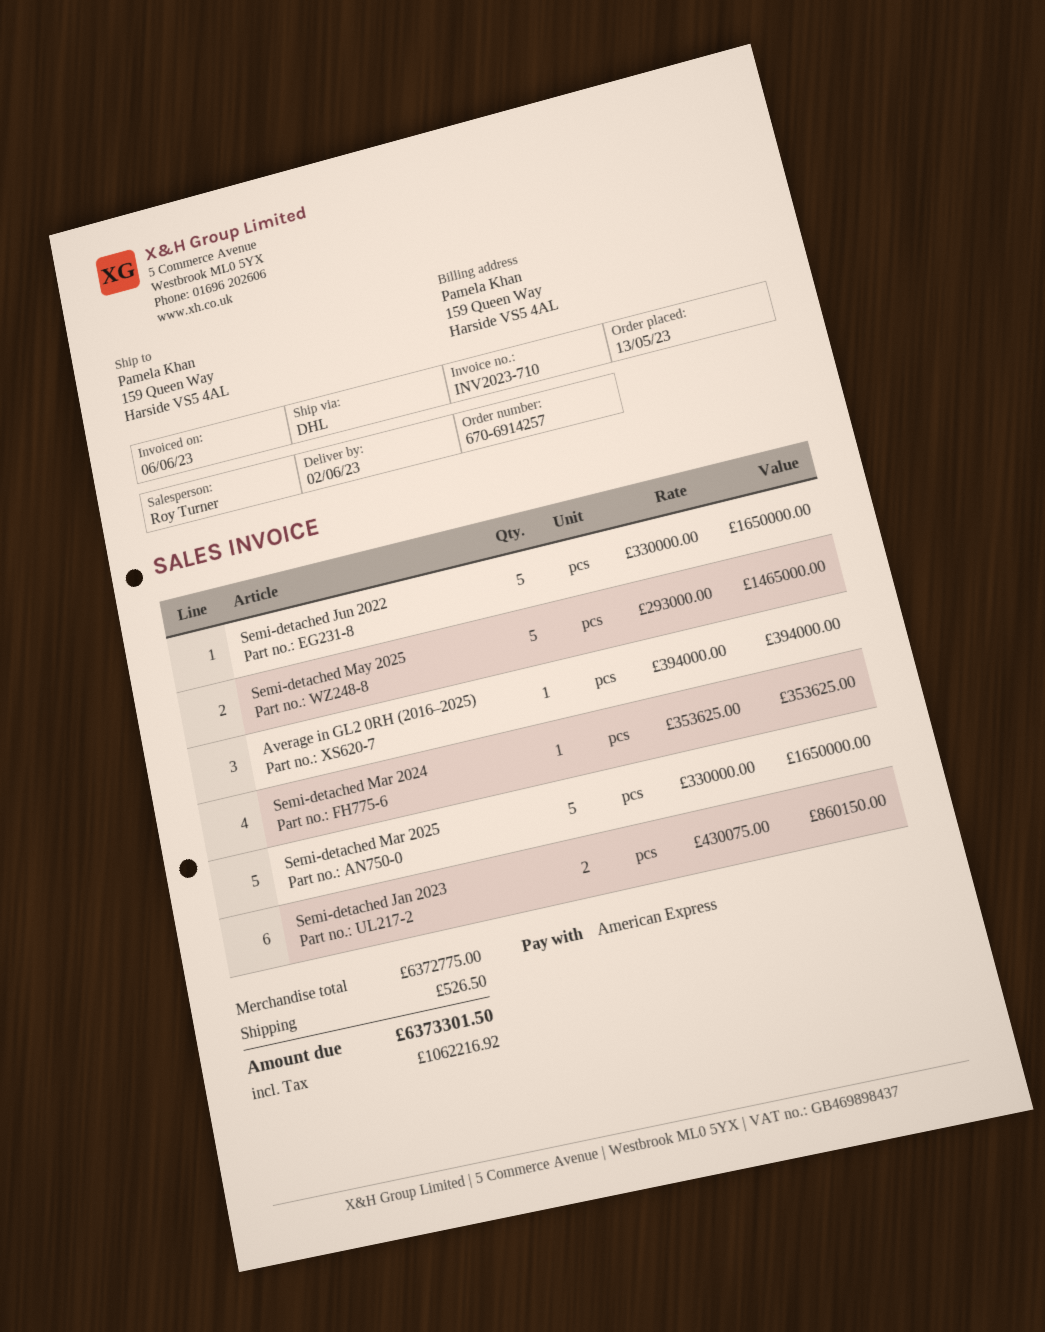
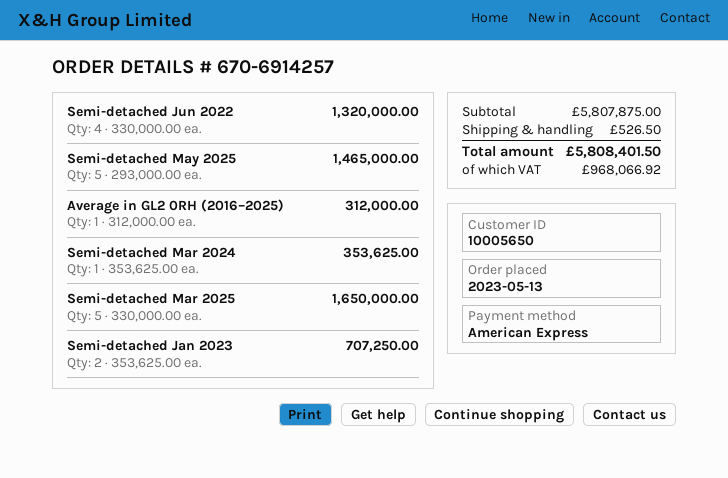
Semi-detached Jun 2022: 5 x 330000.00 = 1650000.00 -> 4 x 330000.00 = 1320000.00
Average in GL2 0RH (2016–2025): 1 x 394000.00 = 394000.00 -> 1 x 312000.00 = 312000.00
Semi-detached Jan 2023: 2 x 430075.00 = 860150.00 -> 2 x 353625.00 = 707250.00
subtotal: 6372775.00 -> 5807875.00
tax: 1062216.92 -> 968066.92
total: 6373301.50 -> 5808401.50

